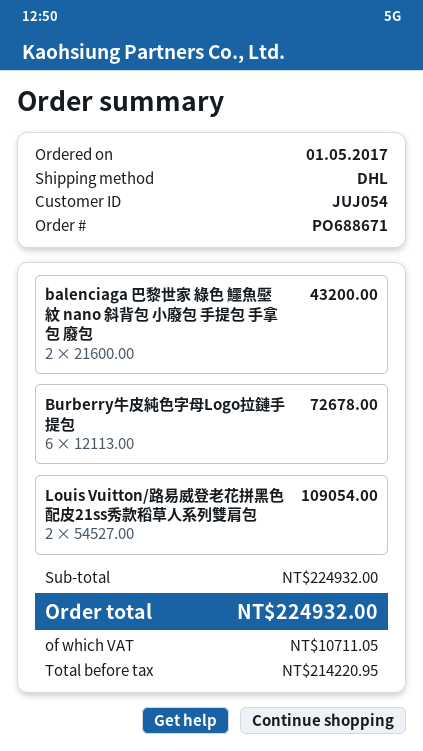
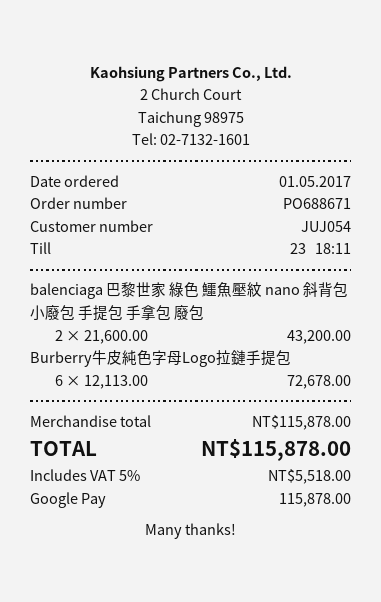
Louis Vuitton/路易威登老花拼黑色配皮21ss秀款稻草人系列雙肩包: 2 x 54527.00 = 109054.00 -> none
subtotal: 224932.00 -> 115878.00
tax: 10711.05 -> 5518.00
total: 224932.00 -> 115878.00

